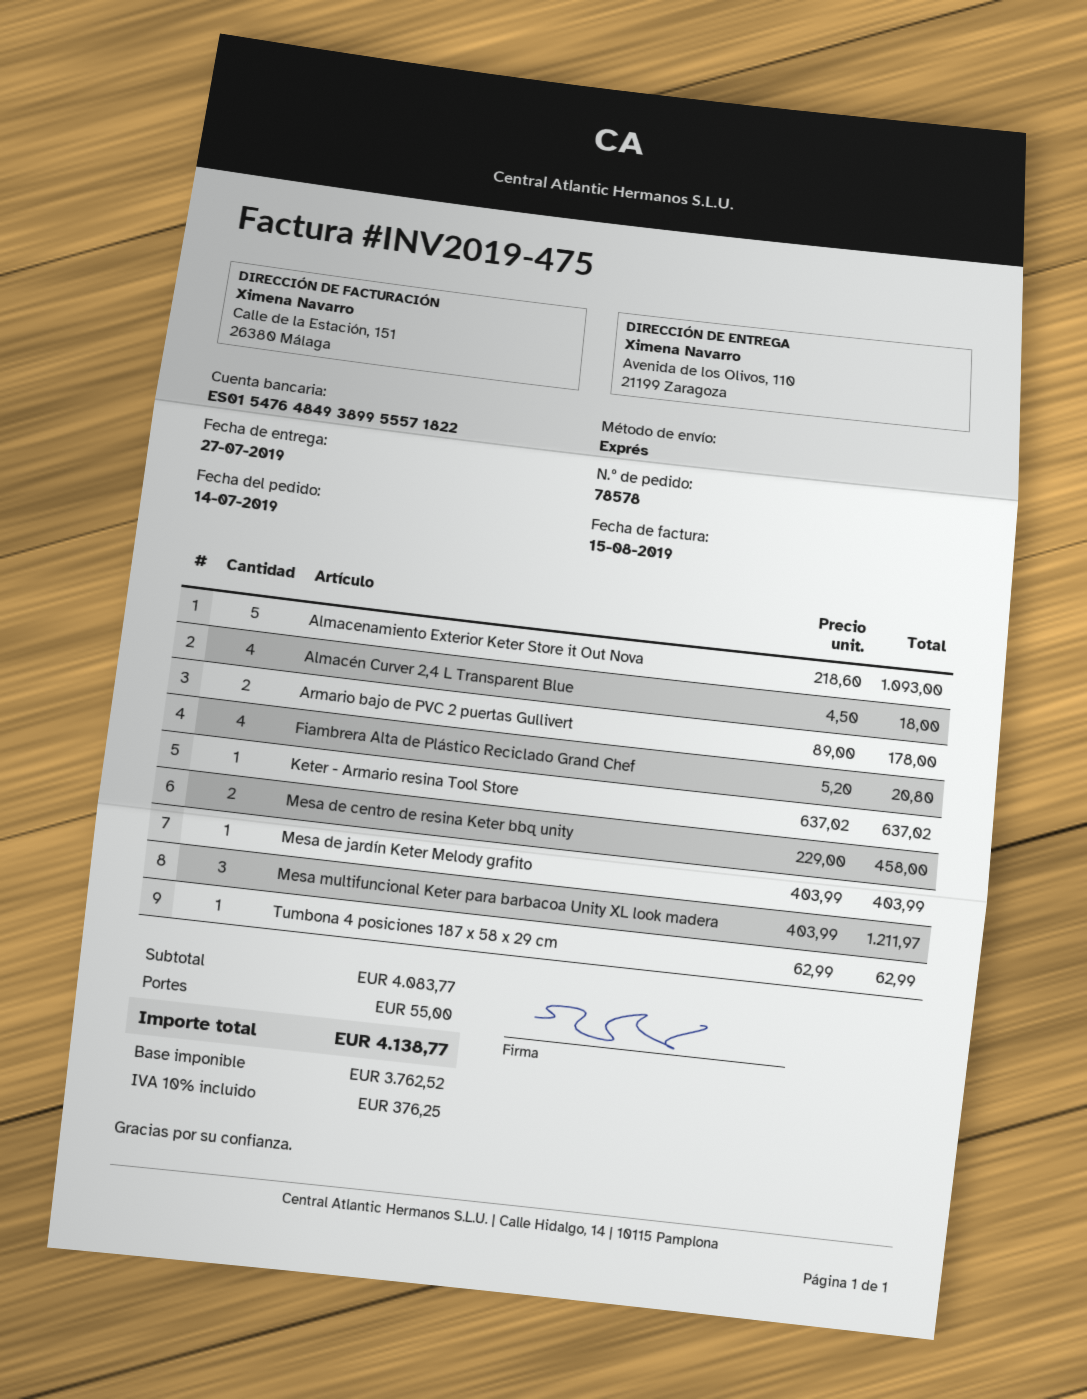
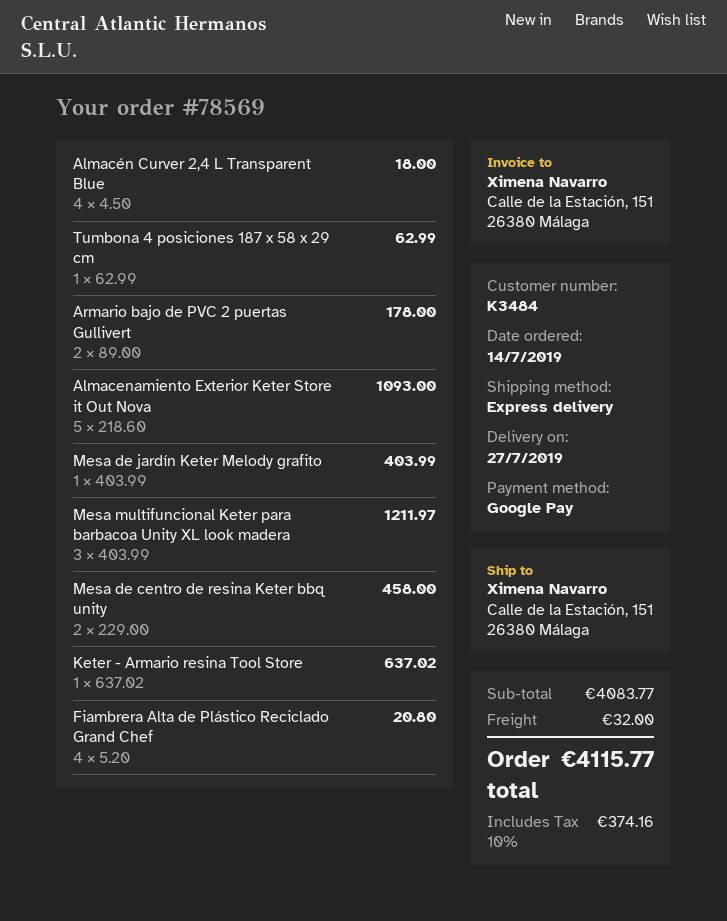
order number: 78578 -> 78569
ship to: Avenida de los Olivos, 110, 21199 Zaragoza -> Calle de la Estación, 151, 26380 Málaga
shipping: 55.00 -> 32.00
tax: 10% = 376.25 -> 10% = 374.16
total: 4138.77 -> 4115.77

